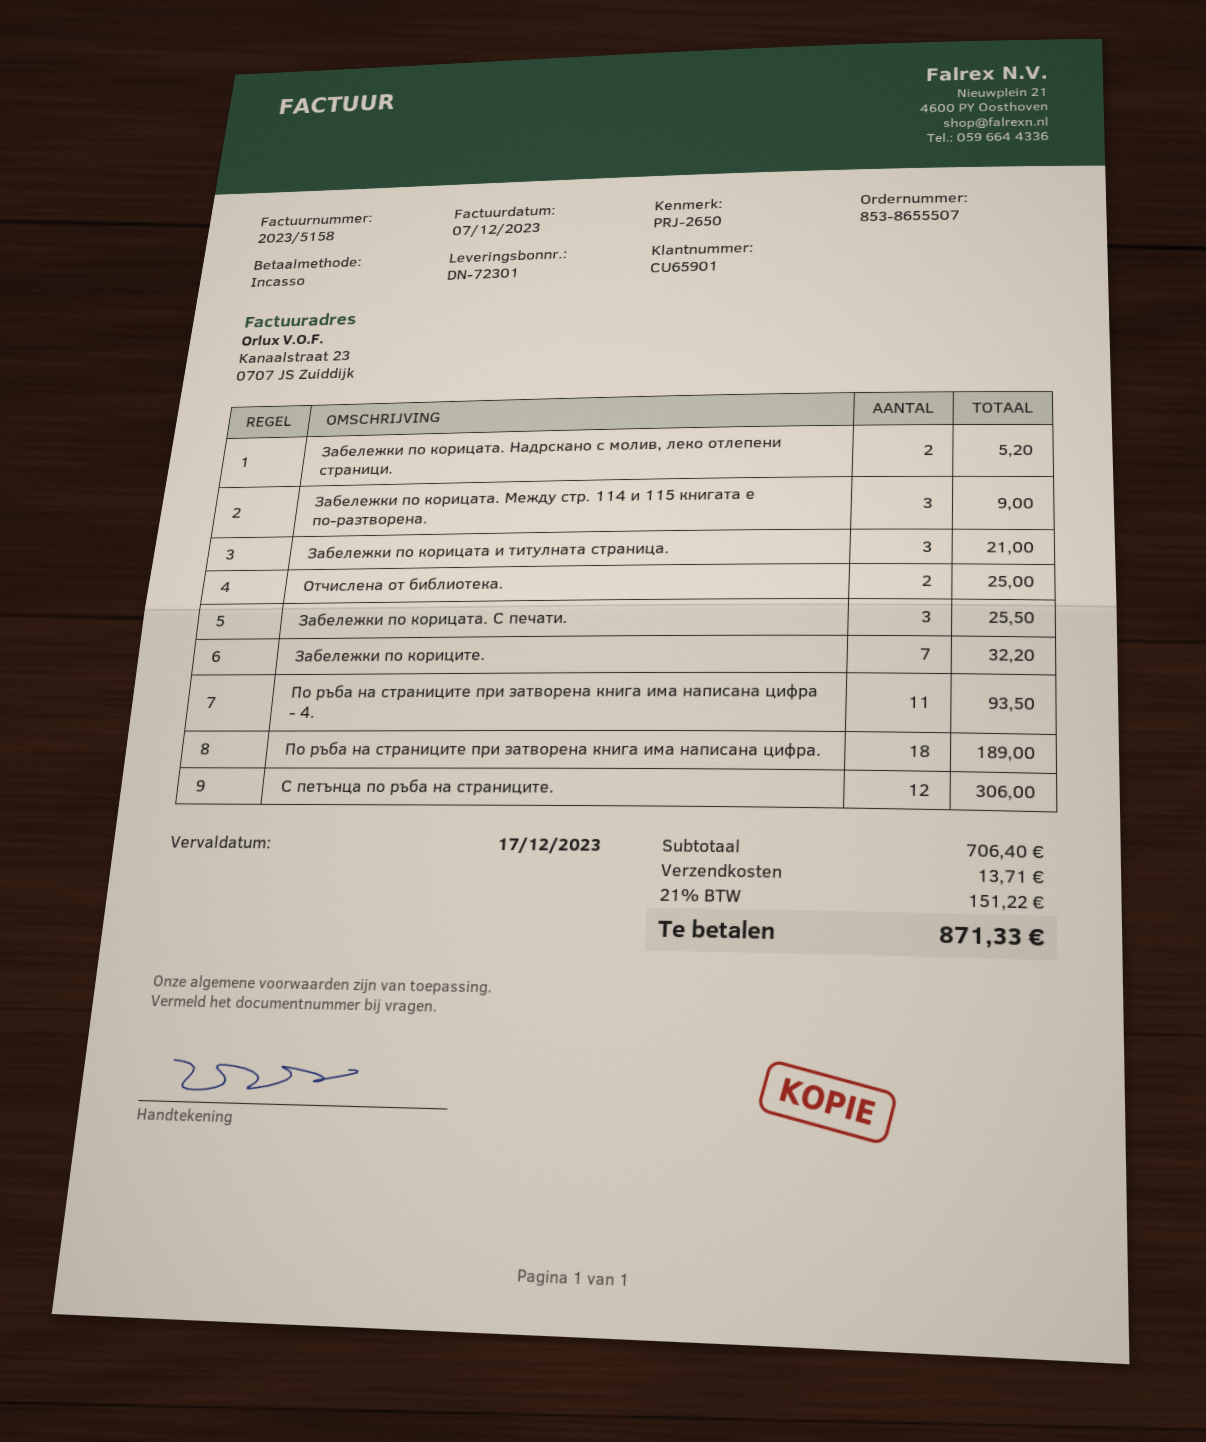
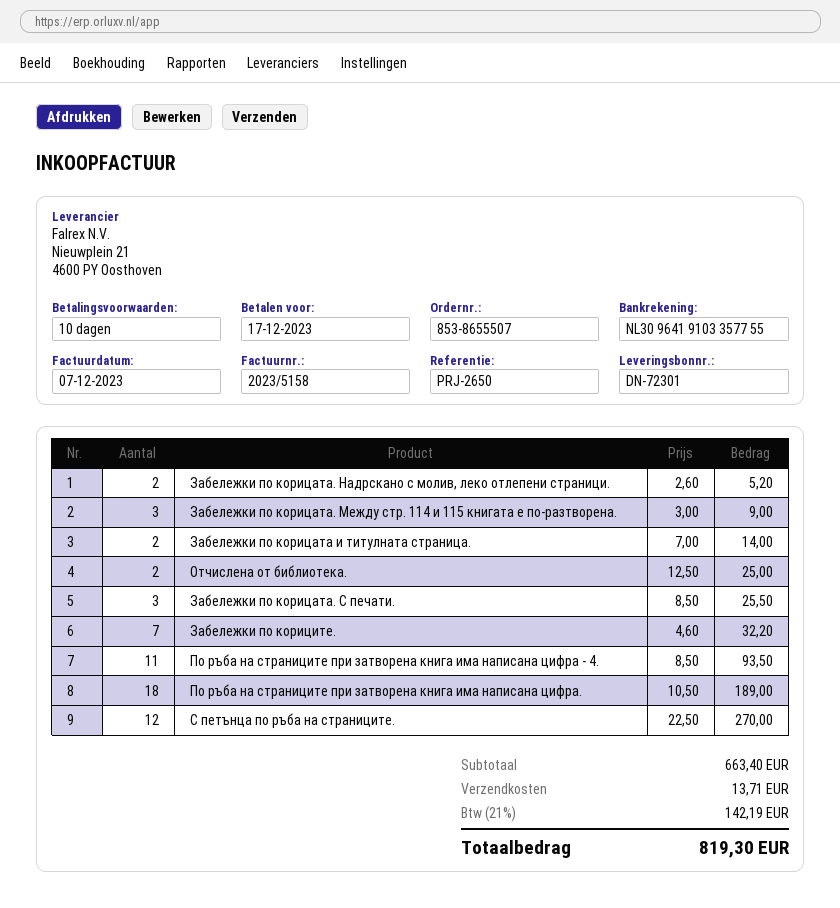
Забележки по корицата и титулната страница.: 3 for 21.00 -> 2 for 14.00
С петънца по ръба на страниците.: 12 for 306.00 -> 12 for 270.00
subtotal: 706.40 -> 663.40
tax: 21% = 151.22 -> 21% = 142.19
total: 871.33 -> 819.30

